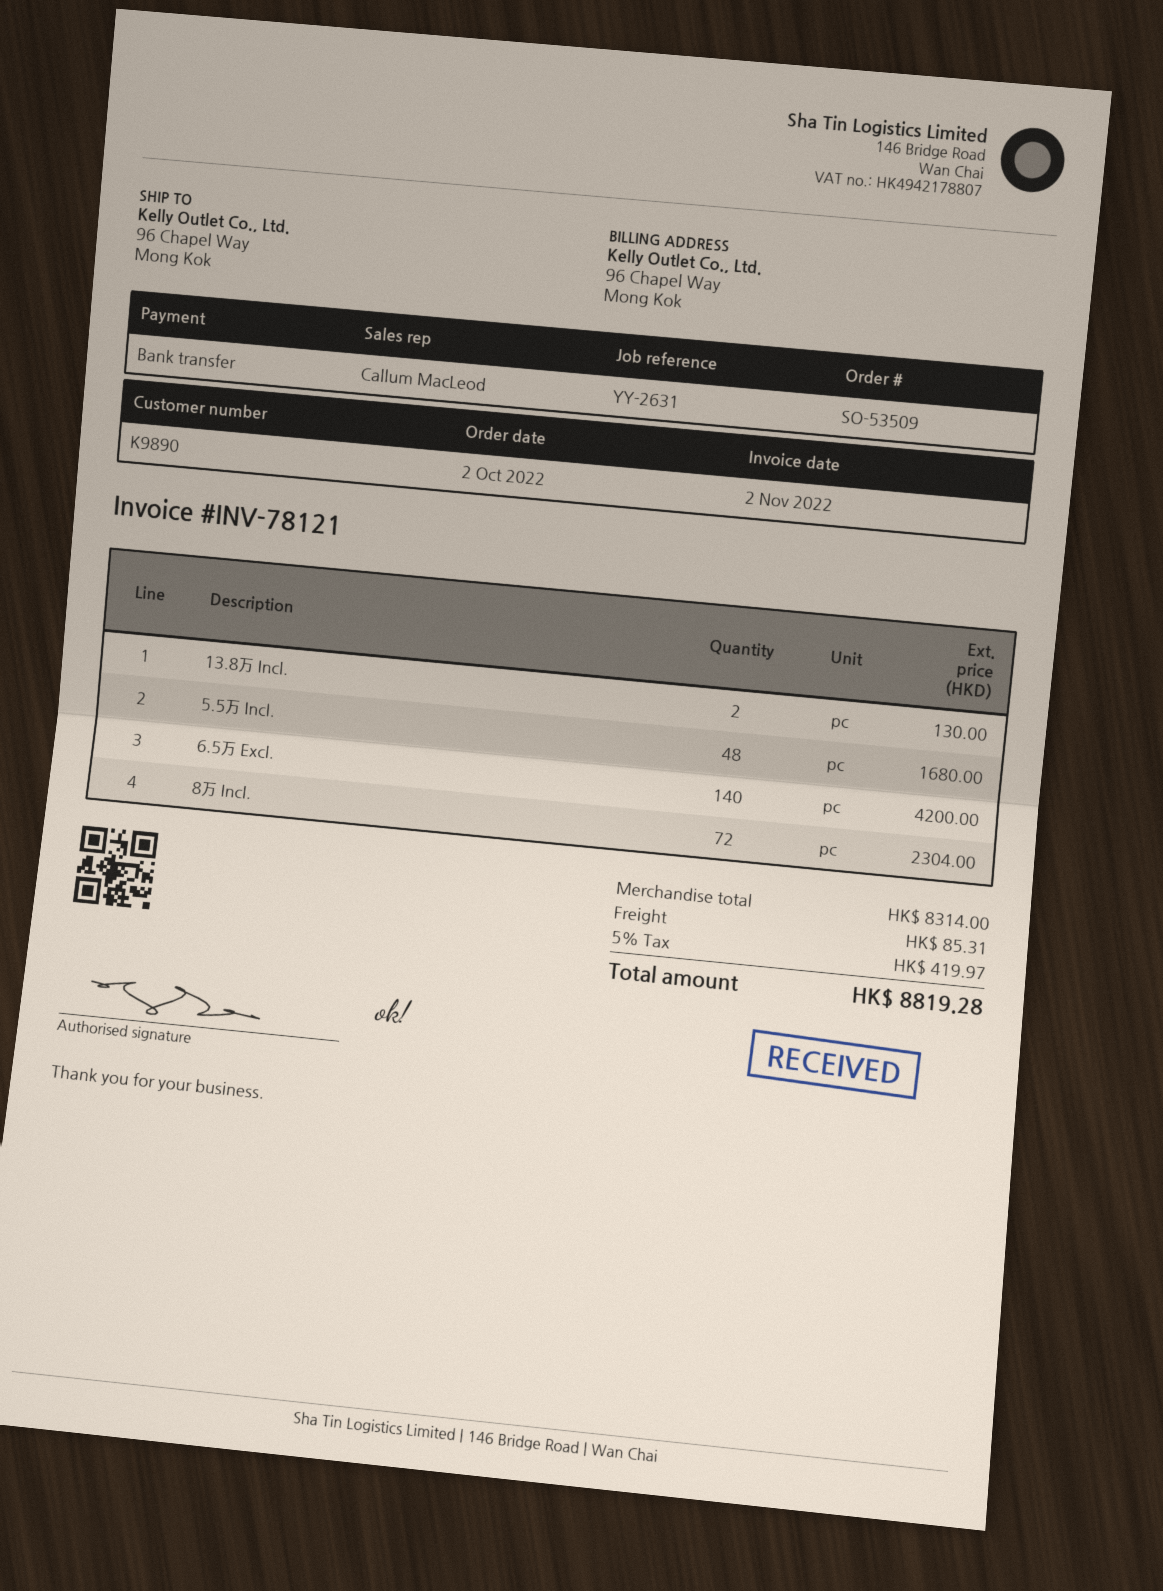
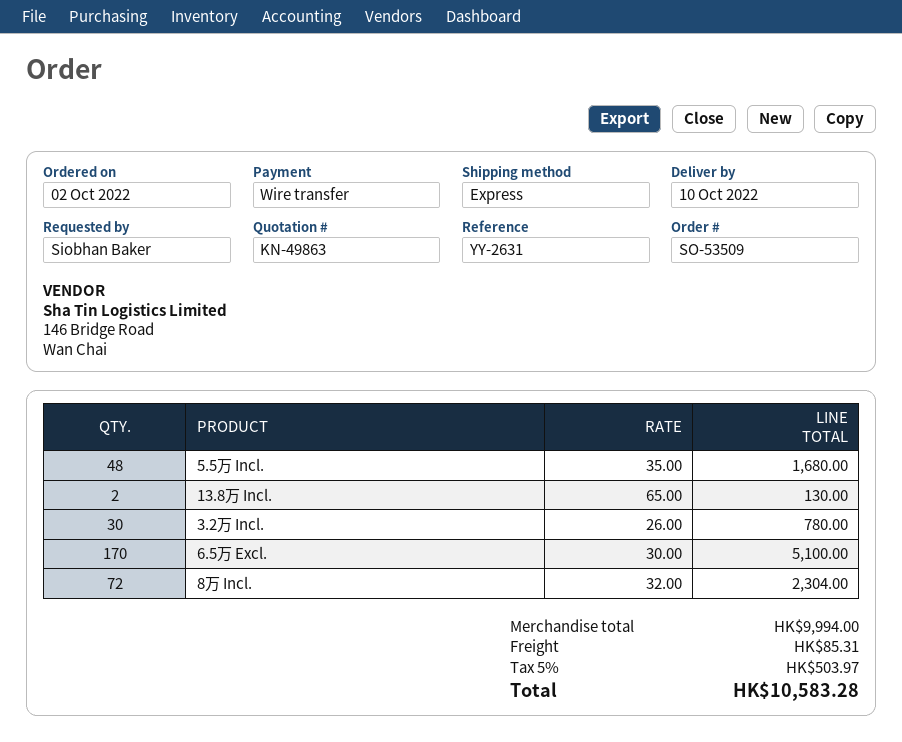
6.5万 Excl.: 140 for 4200.00 -> 170 for 5100.00
3.2万 Incl.: none -> 30 for 780.00
subtotal: 8314.00 -> 9994.00
tax: 5% = 419.97 -> 5% = 503.97
total: 8819.28 -> 10583.28

